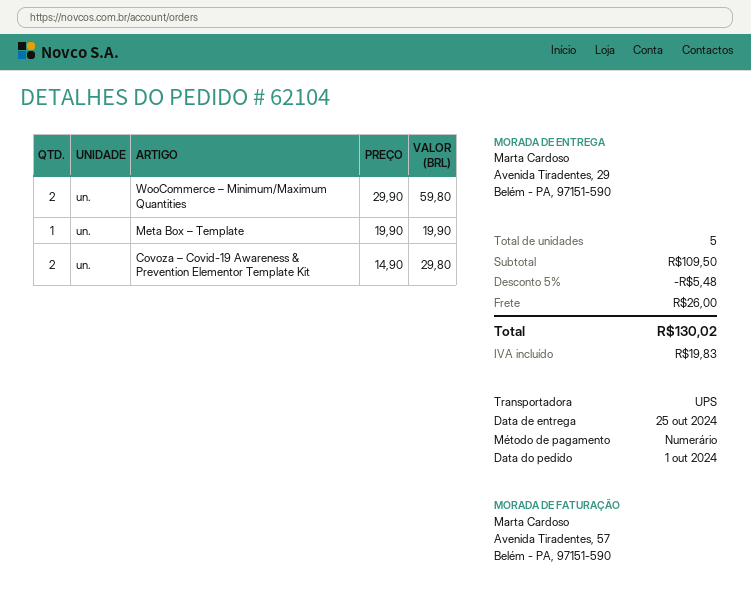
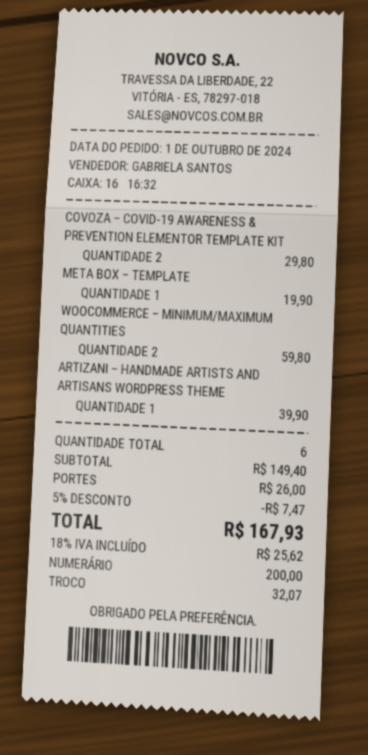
ARTIZANI – HANDMADE ARTISTS AND ARTISANS WORDPRESS THEME: none -> 1 for 39.90
total quantity: 5 -> 6
subtotal: 109.50 -> 149.40
discount: 5% = 5.48 -> 5% = 7.47
tax: 19.83 -> 25.62
total: 130.02 -> 167.93

